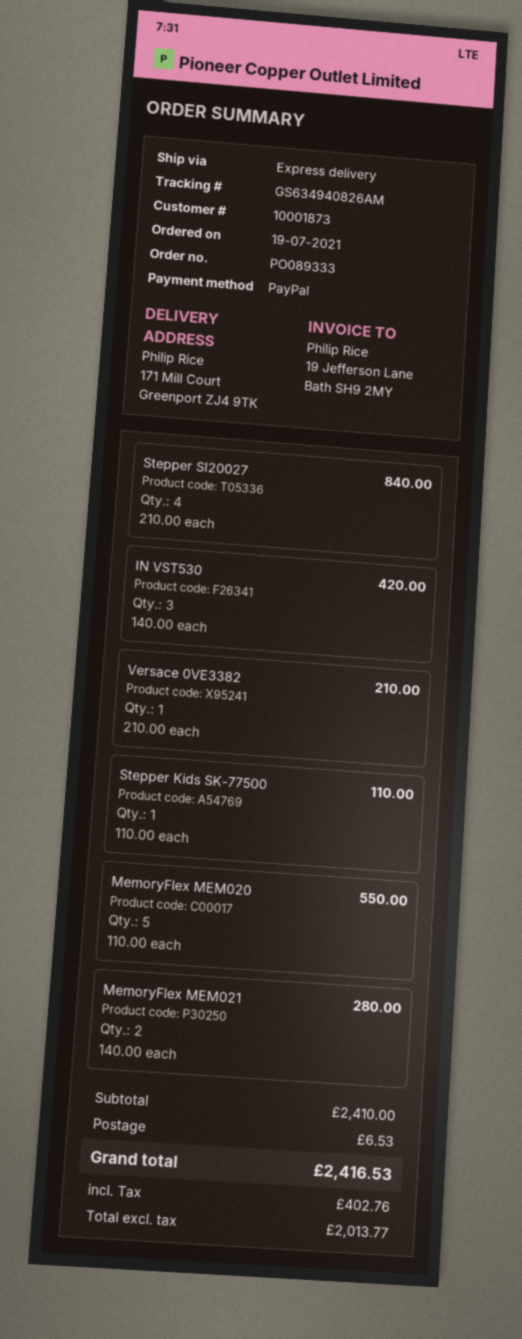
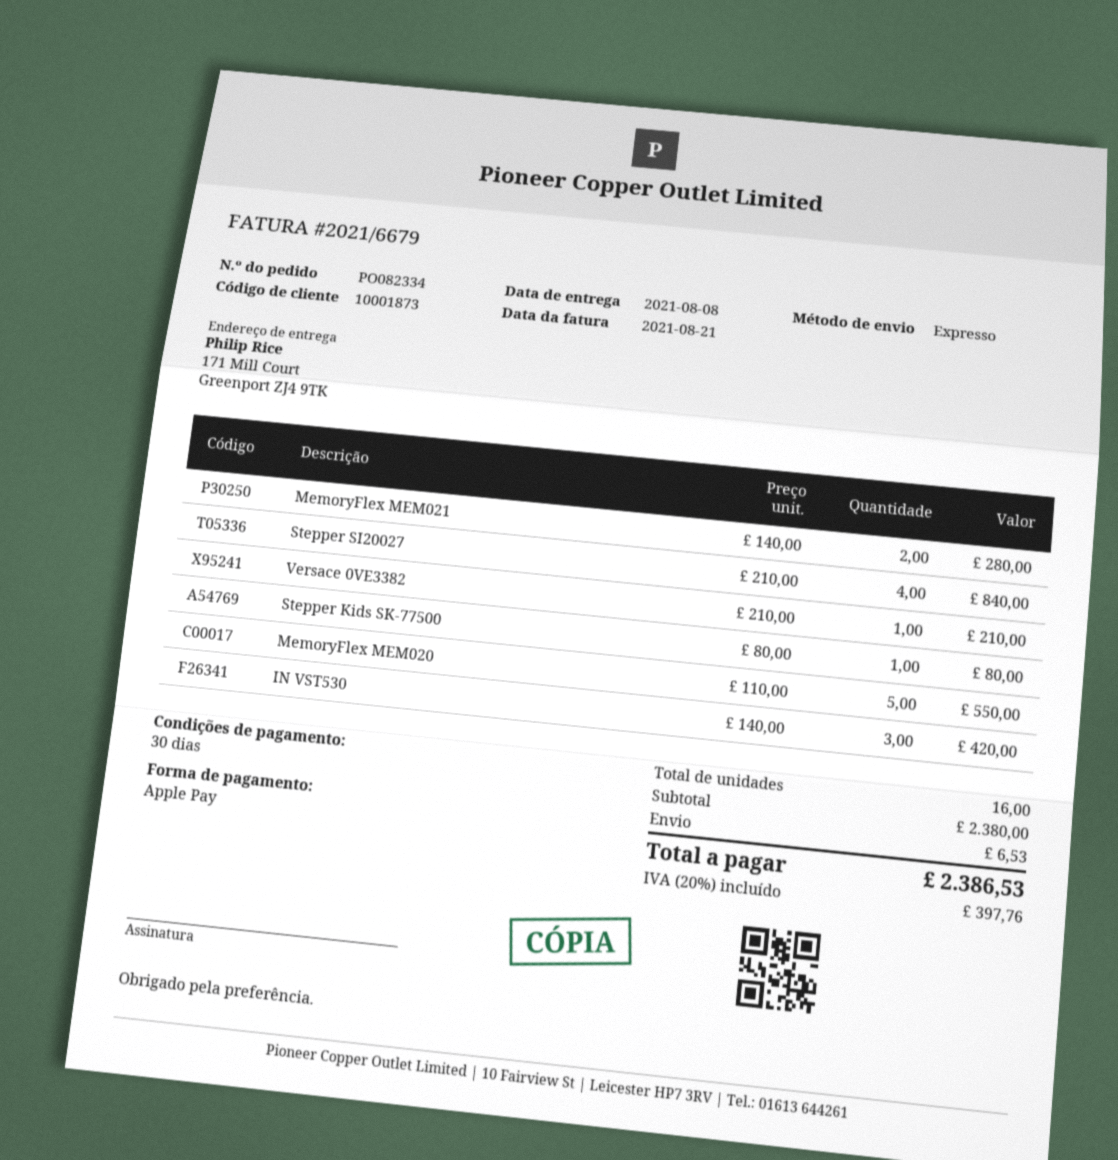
order number: PO089333 -> PO082334
payment method: PayPal -> Apple Pay
Stepper Kids SK-77500: 1 x 110.00 = 110.00 -> 1 x 80.00 = 80.00
subtotal: 2410.00 -> 2380.00
tax: 402.76 -> 397.76
total: 2416.53 -> 2386.53

